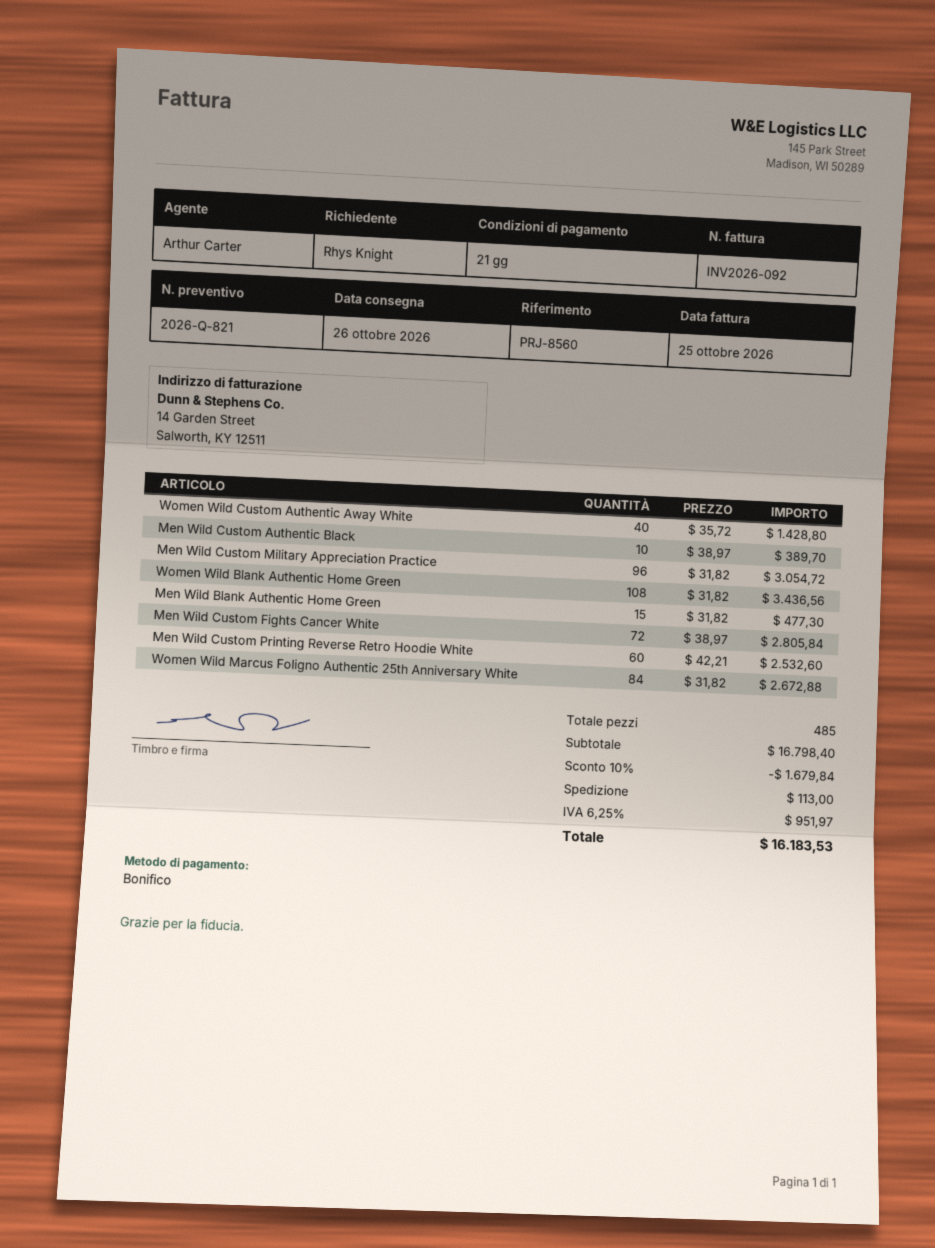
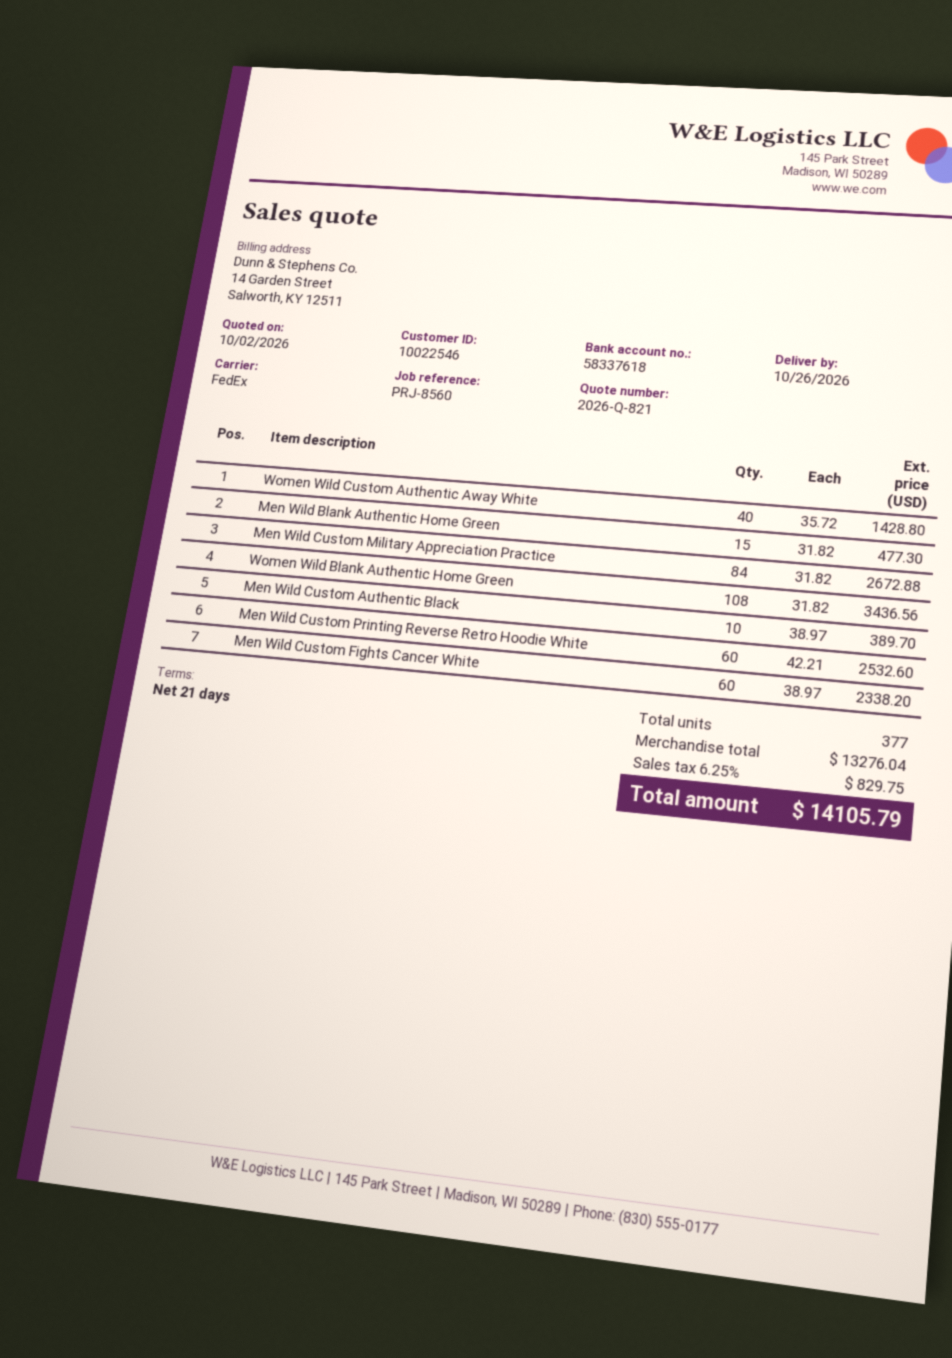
Men Wild Custom Military Appreciation Practice: 96 x 31.82 = 3054.72 -> 84 x 31.82 = 2672.88
Men Wild Custom Fights Cancer White: 72 x 38.97 = 2805.84 -> 60 x 38.97 = 2338.20
Women Wild Marcus Foligno Authentic 25th Anniversary White: 84 x 31.82 = 2672.88 -> none
total quantity: 485 -> 377
subtotal: 16798.40 -> 13276.04
discount: 10% = 1679.84 -> none
shipping: 113.00 -> none
tax: 6.25% = 951.97 -> 6.25% = 829.75
total: 16183.53 -> 14105.79

